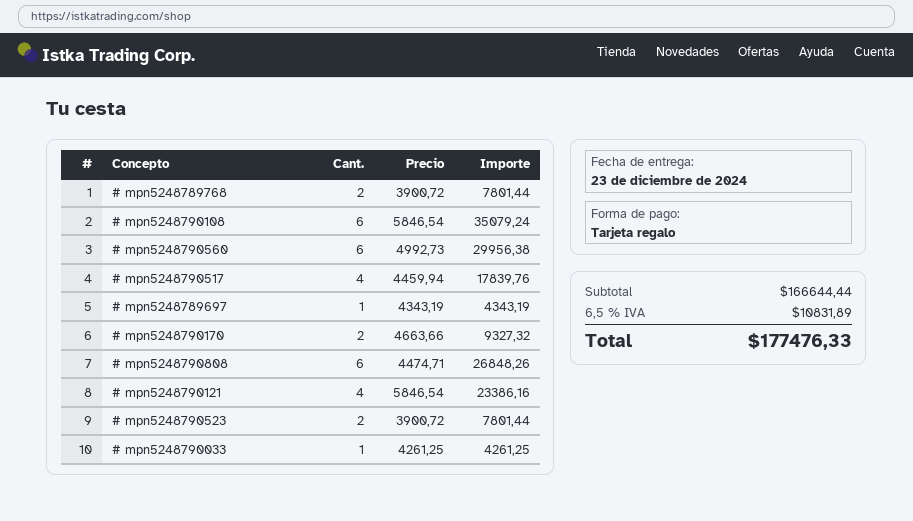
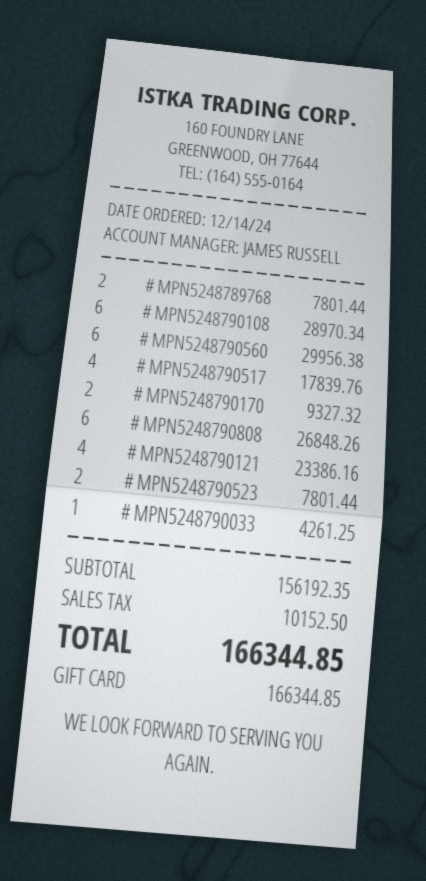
# mpn5248790108: 6 for 35079.24 -> 6 for 28970.34
# mpn5248789697: 1 for 4343.19 -> none
subtotal: 166644.44 -> 156192.35
tax: 10831.89 -> 10152.50
total: 177476.33 -> 166344.85

